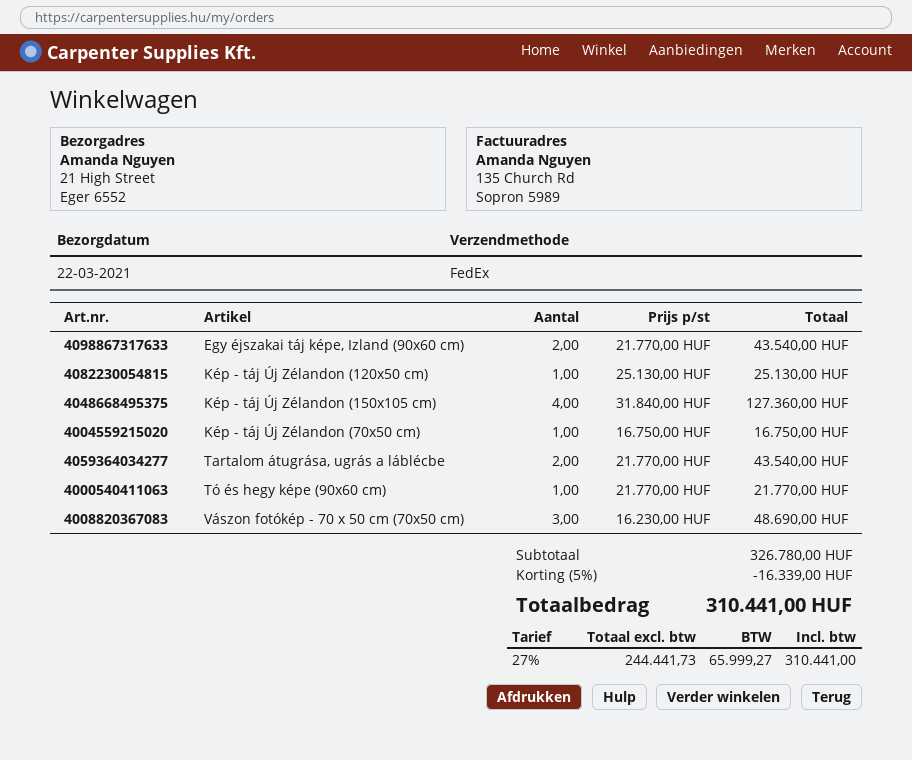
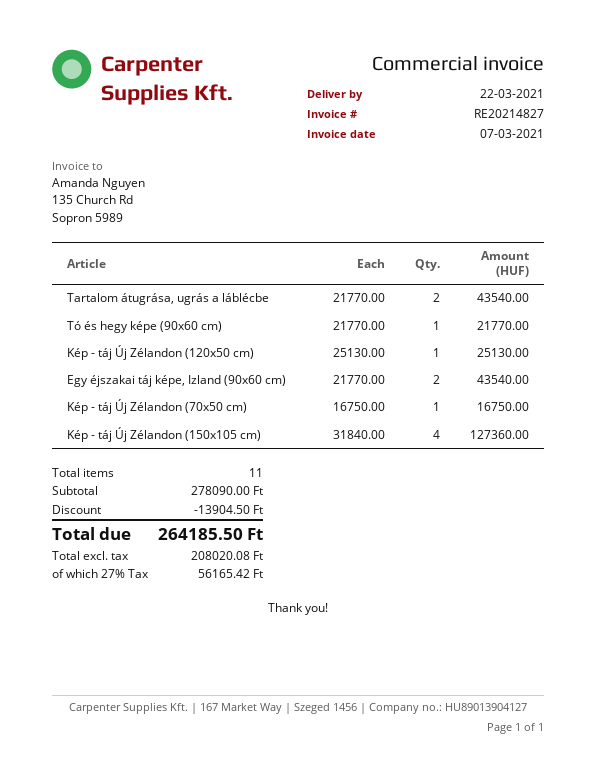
Vászon fotókép - 70 x 50 cm (70x50 cm): 3 x 16230.00 = 48690.00 -> none
subtotal: 326780.00 -> 278090.00
discount: 16339.00 -> 13904.50
net: 244441.73 -> 208020.08
tax: 27% = 65999.27 -> 27% = 56165.42
total: 310441.00 -> 264185.50

